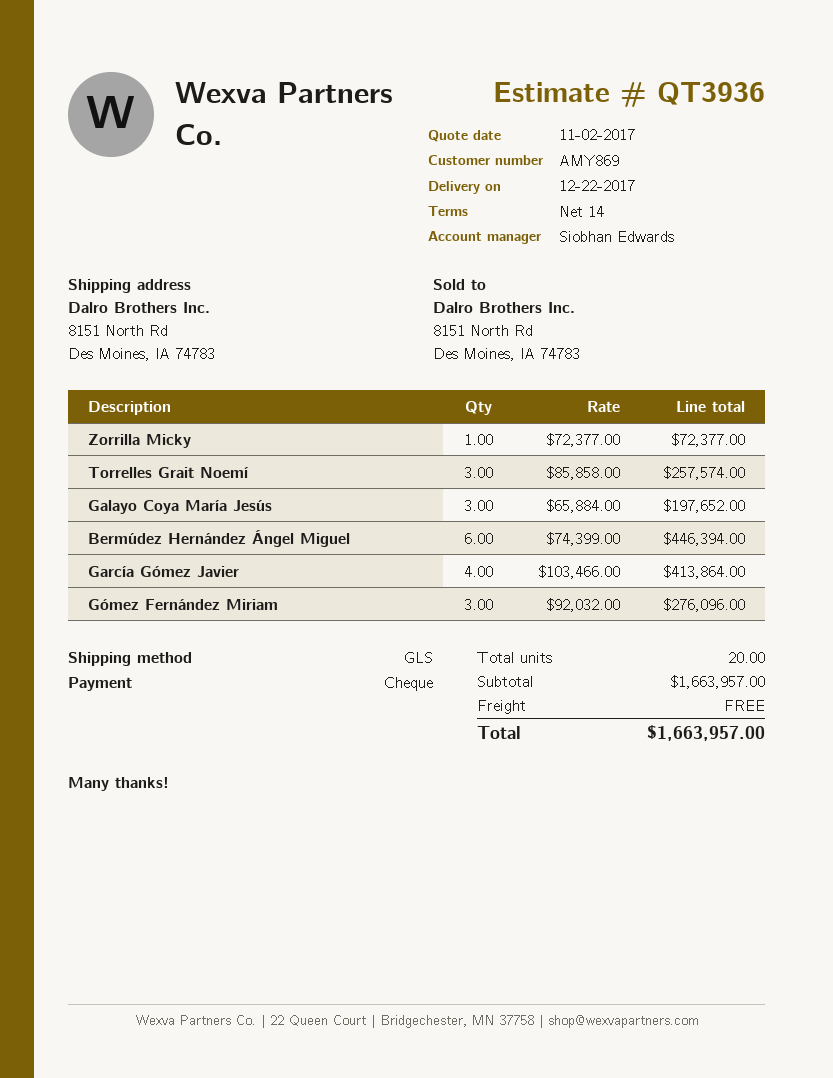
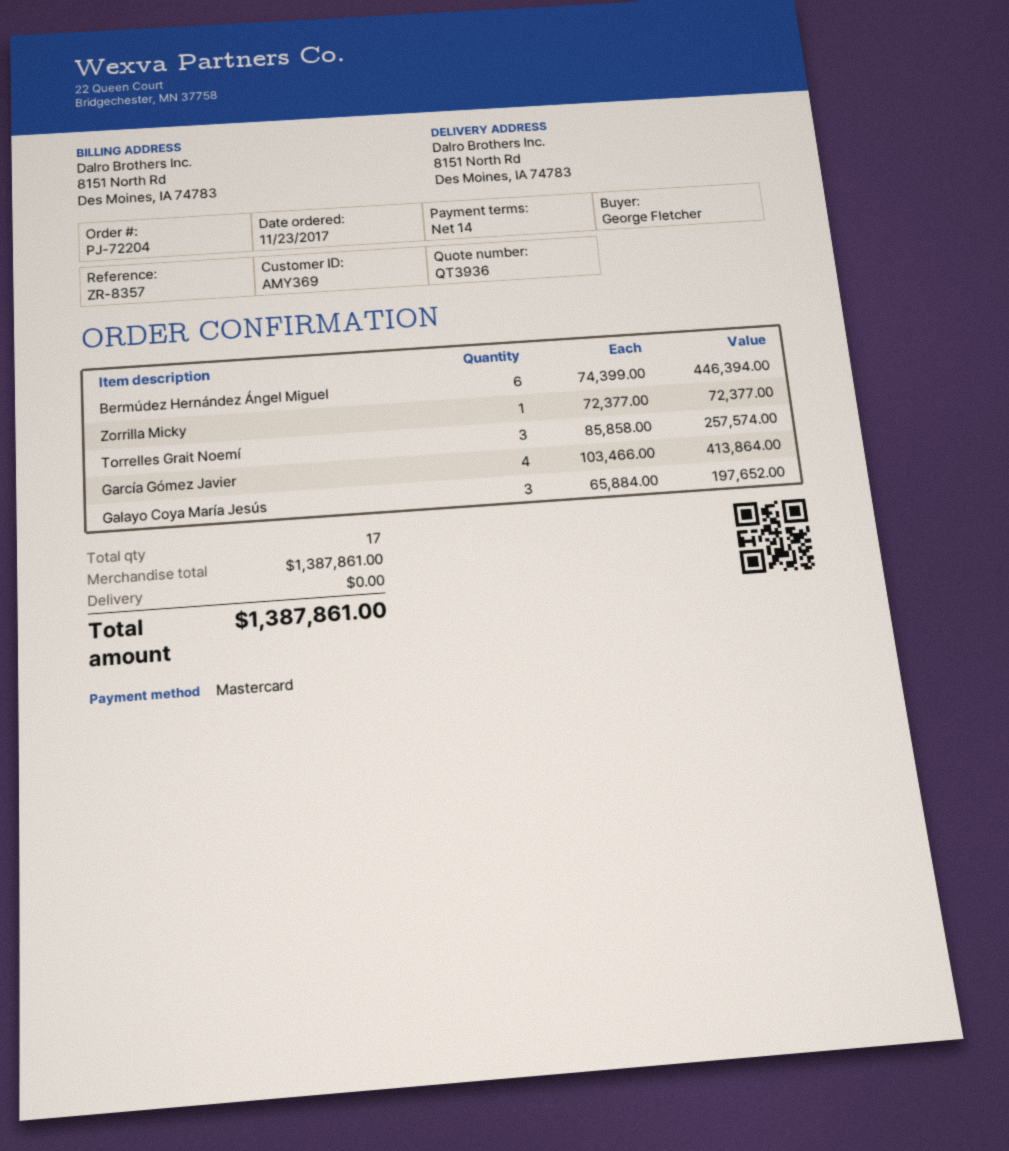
customer number: AMY869 -> AMY369
payment method: cheque -> Mastercard
Gómez Fernández Miriam: 3 x 92032.00 = 276096.00 -> none
total quantity: 20 -> 17
subtotal: 1663957.00 -> 1387861.00
total: 1663957.00 -> 1387861.00

